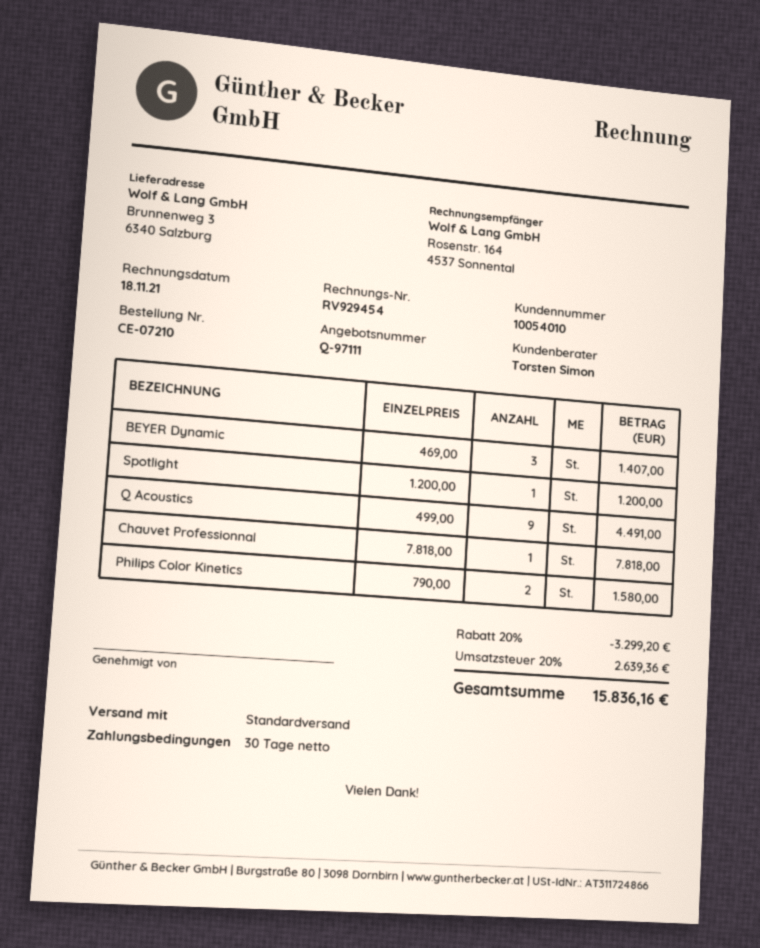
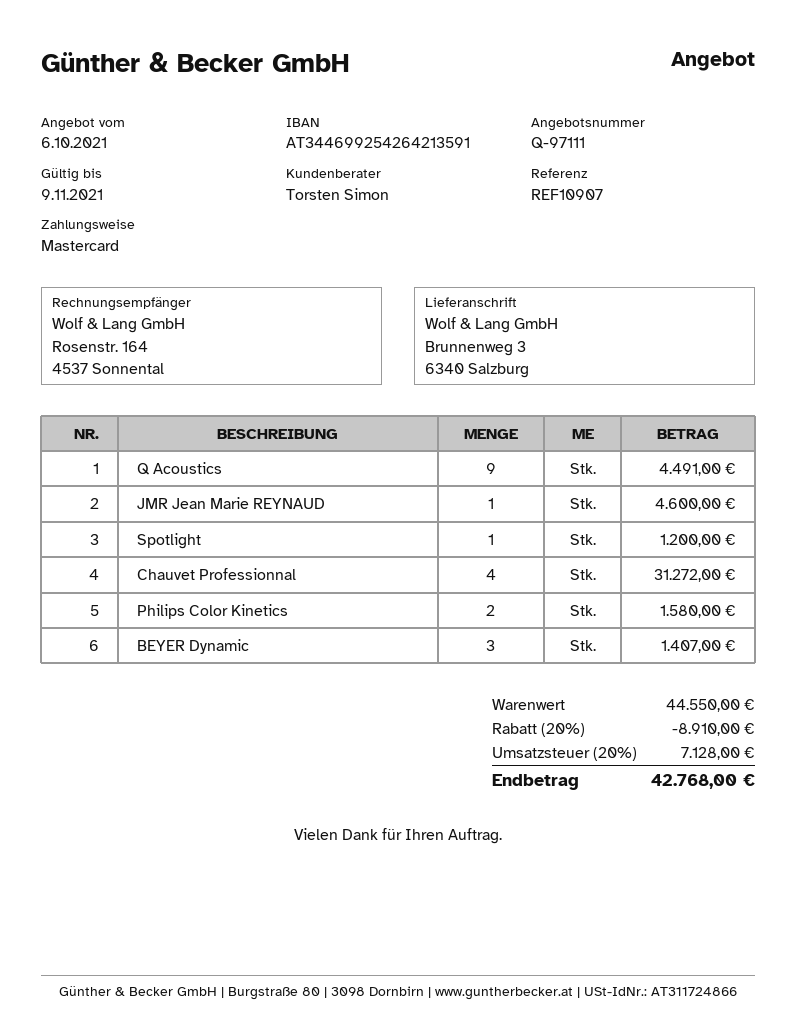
Chauvet Professionnal: 1 for 7818.00 -> 4 for 31272.00
JMR Jean Marie REYNAUD: none -> 1 for 4600.00
discount: 20% = 3299.20 -> 20% = 8910.00
tax: 20% = 2639.36 -> 20% = 7128.00
total: 15836.16 -> 42768.00

